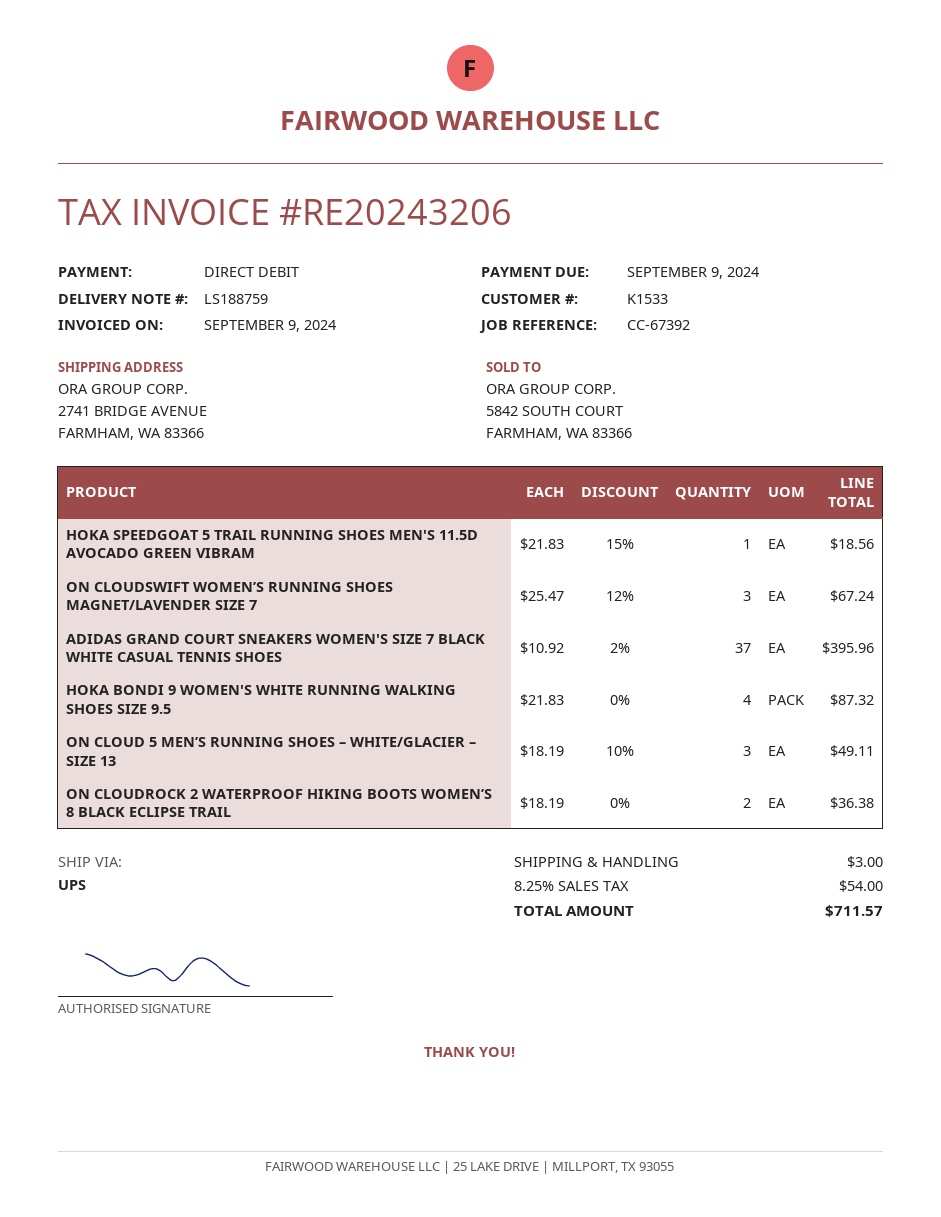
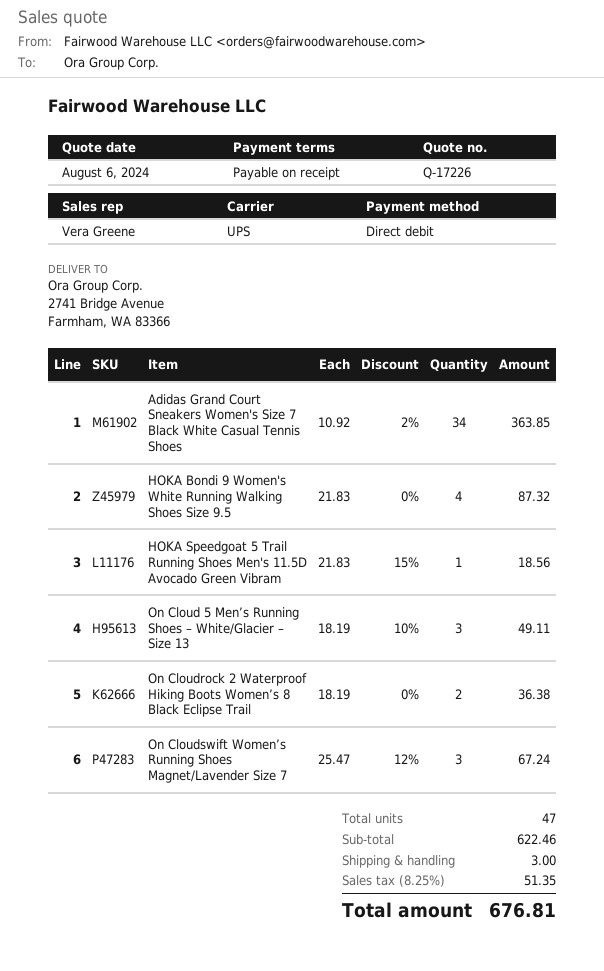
ADIDAS GRAND COURT SNEAKERS WOMEN'S SIZE 7 BLACK WHITE CASUAL TENNIS SHOES: 37 x 10.92 - 2% = 395.96 -> 34 x 10.92 - 2% = 363.85
tax: 8.25% = 54.00 -> 8.25% = 51.35
total: 711.57 -> 676.81

